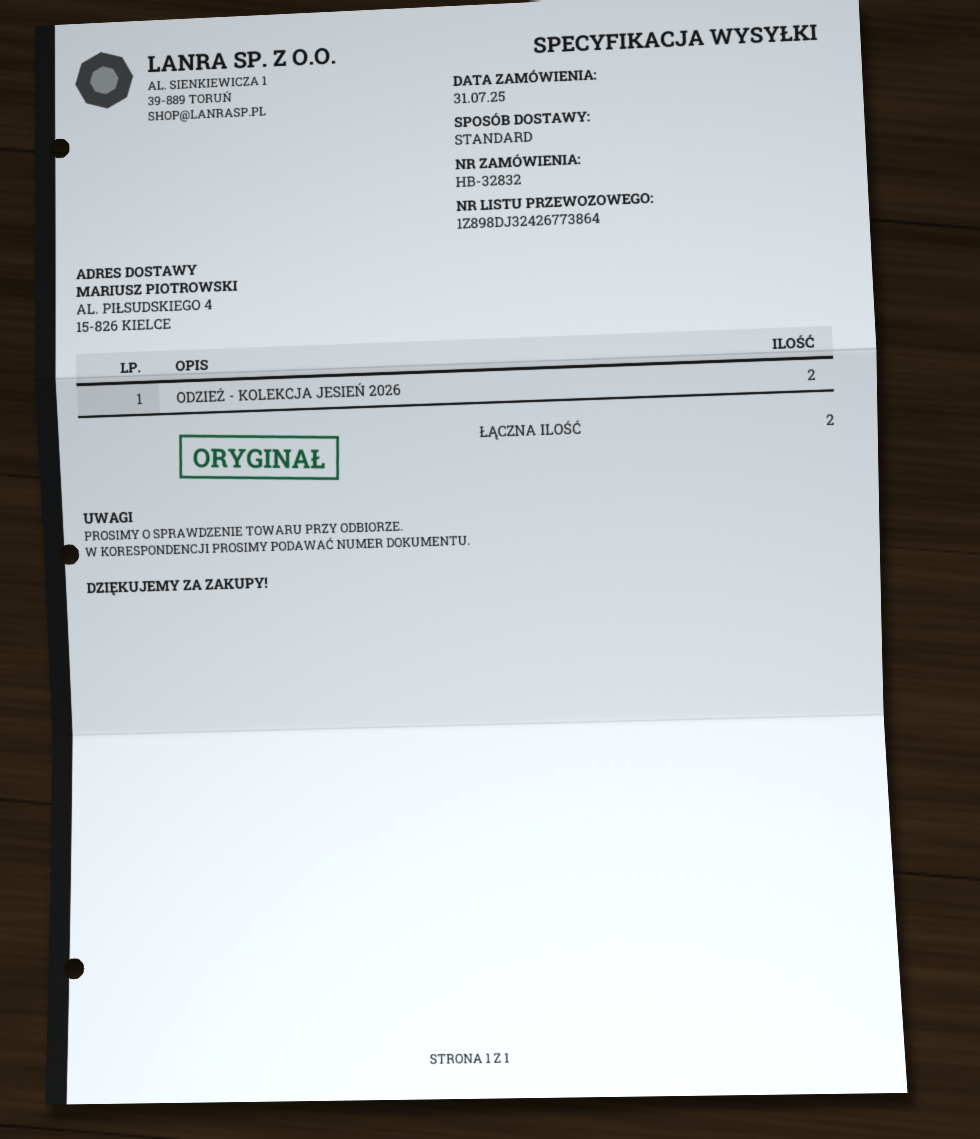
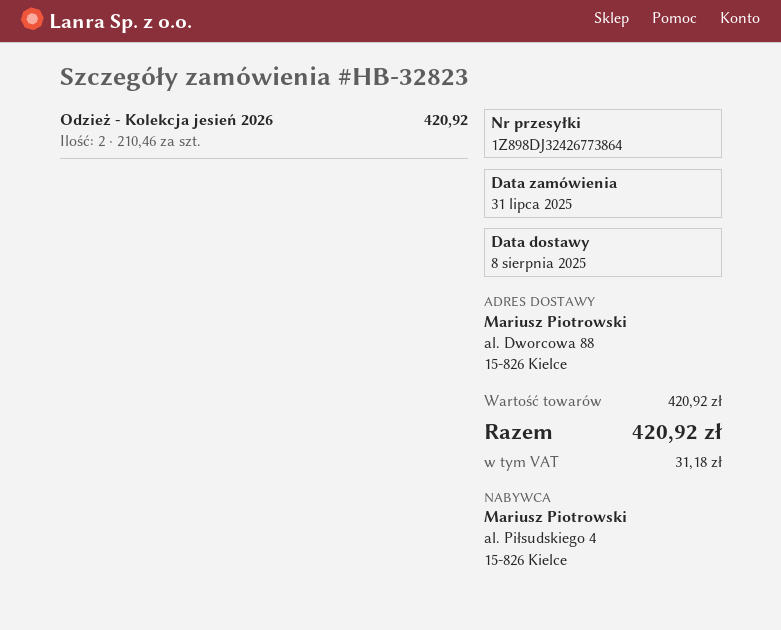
order number: HB-32832 -> HB-32823
ship to: AL. PIŁSUDSKIEGO 4, 15-826 KIELCE -> al. Dworcowa 88, 15-826 Kielce

